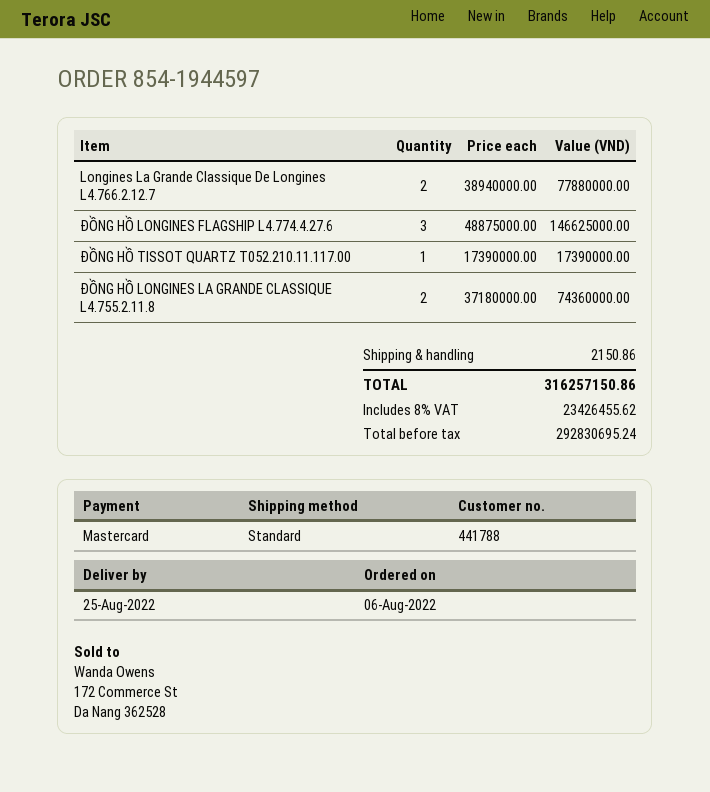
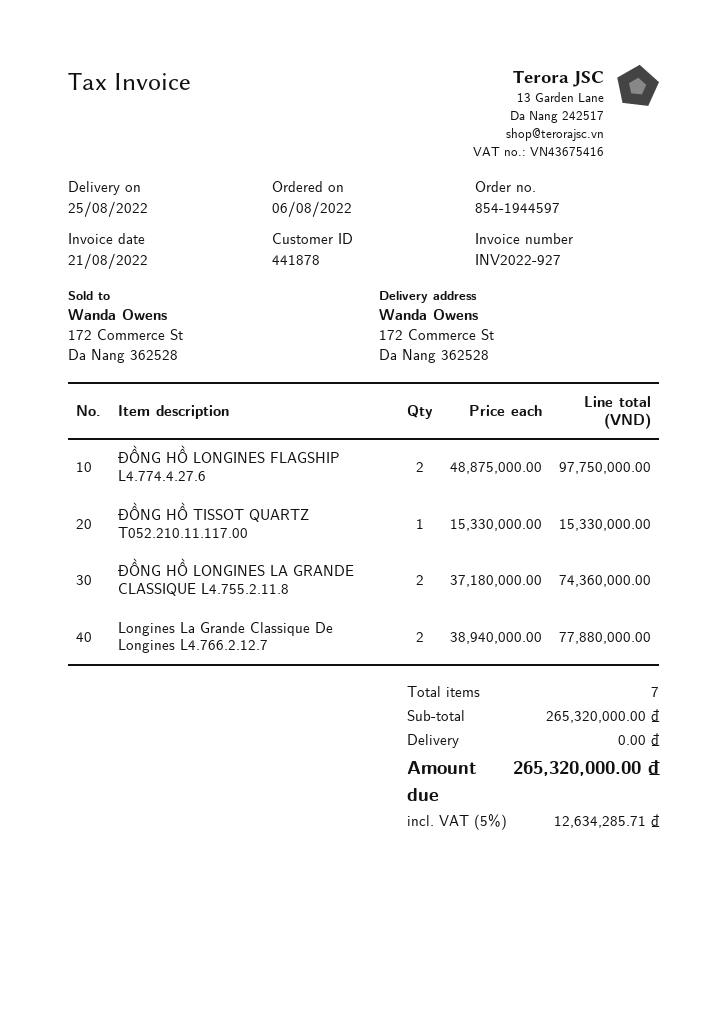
customer number: 441788 -> 441878
ĐỒNG HỒ LONGINES FLAGSHIP L4.774.4.27.6: 3 x 48875000.00 = 146625000.00 -> 2 x 48875000.00 = 97750000.00
ĐỒNG HỒ TISSOT QUARTZ T052.210.11.117.00: 1 x 17390000.00 = 17390000.00 -> 1 x 15330000.00 = 15330000.00
shipping: 2150.86 -> 0.00
tax: 8% = 23426455.62 -> 5% = 12634285.71
total: 316257150.86 -> 265320000.00

